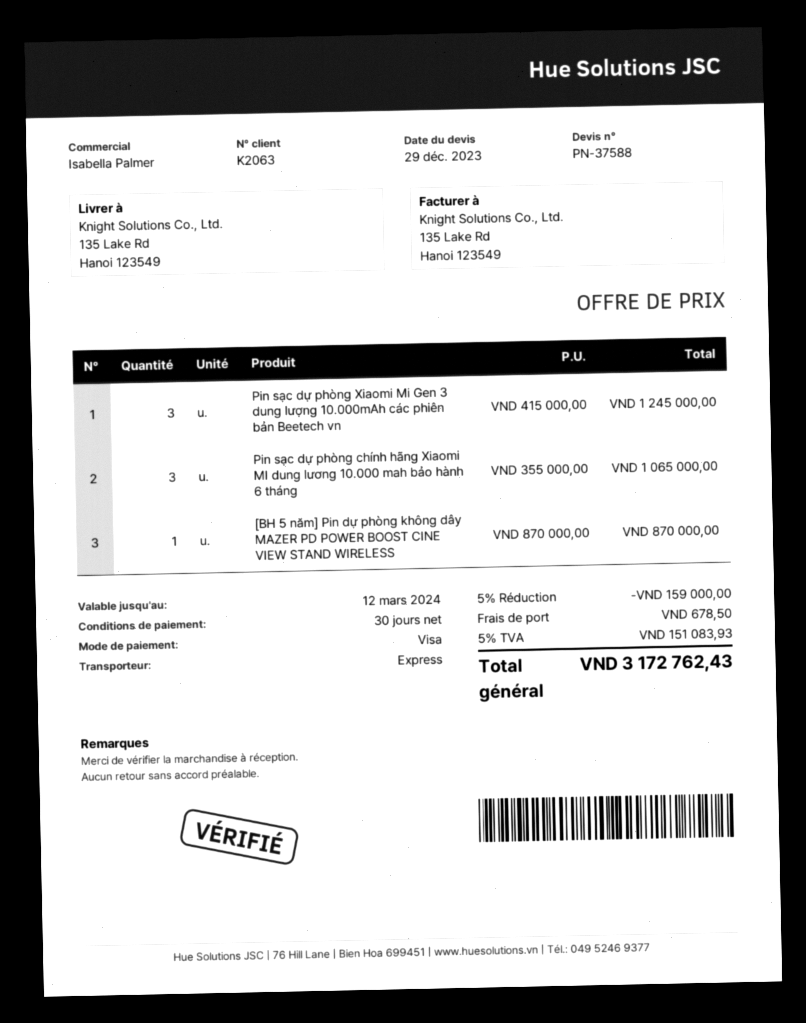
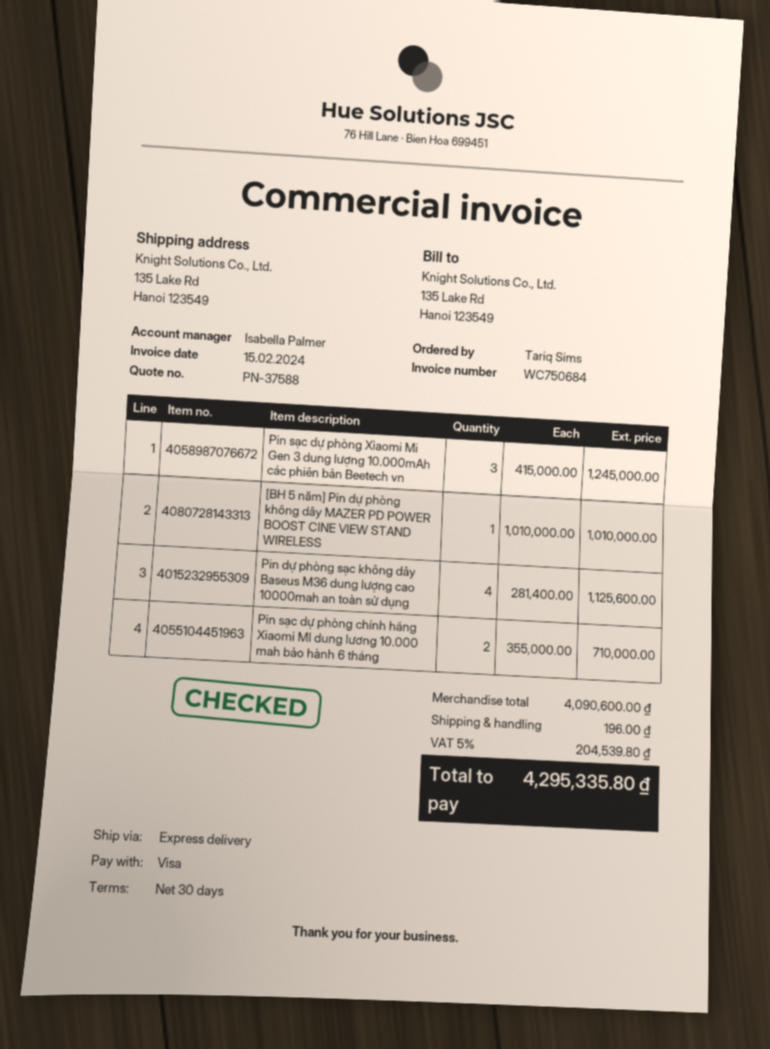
Pin sạc dự phòng chính hãng Xiaomi MI dung lương 10.000 mah bảo hành 6 tháng: 3 x 355000.00 = 1065000.00 -> 2 x 355000.00 = 710000.00
[BH 5 năm] Pin dự phòng không dây MAZER PD POWER BOOST CINE VIEW STAND WIRELESS: 1 x 870000.00 = 870000.00 -> 1 x 1010000.00 = 1010000.00
Pin dự phòng sạc không dây Baseus M36 dung lượng cao 10000mah an toàn sử dụng: none -> 4 x 281400.00 = 1125600.00
discount: 5% = 159000.00 -> none
shipping: 678.50 -> 196.00
tax: 5% = 151083.93 -> 5% = 204539.80
total: 3172762.43 -> 4295335.80

